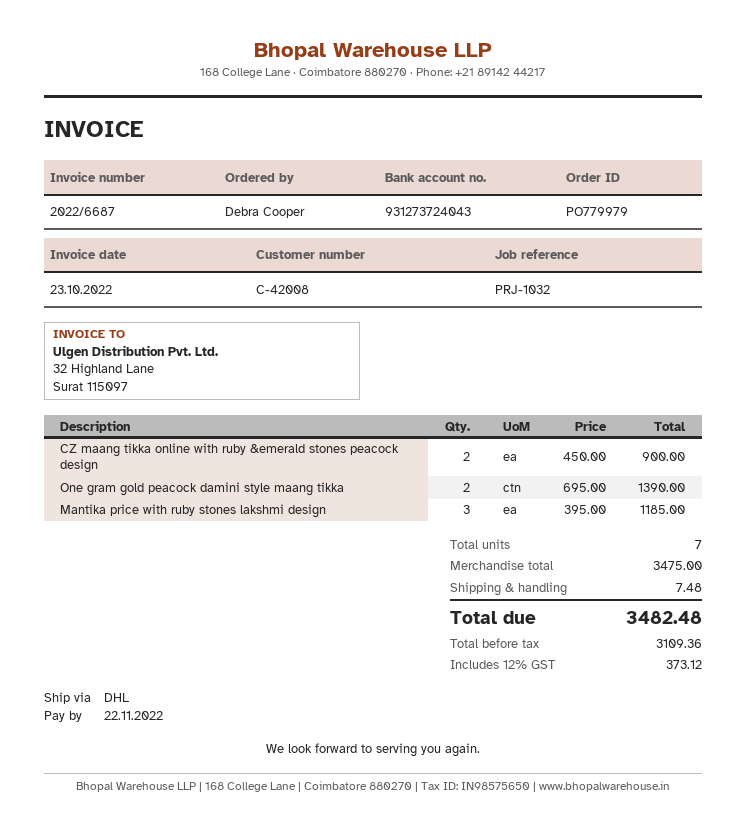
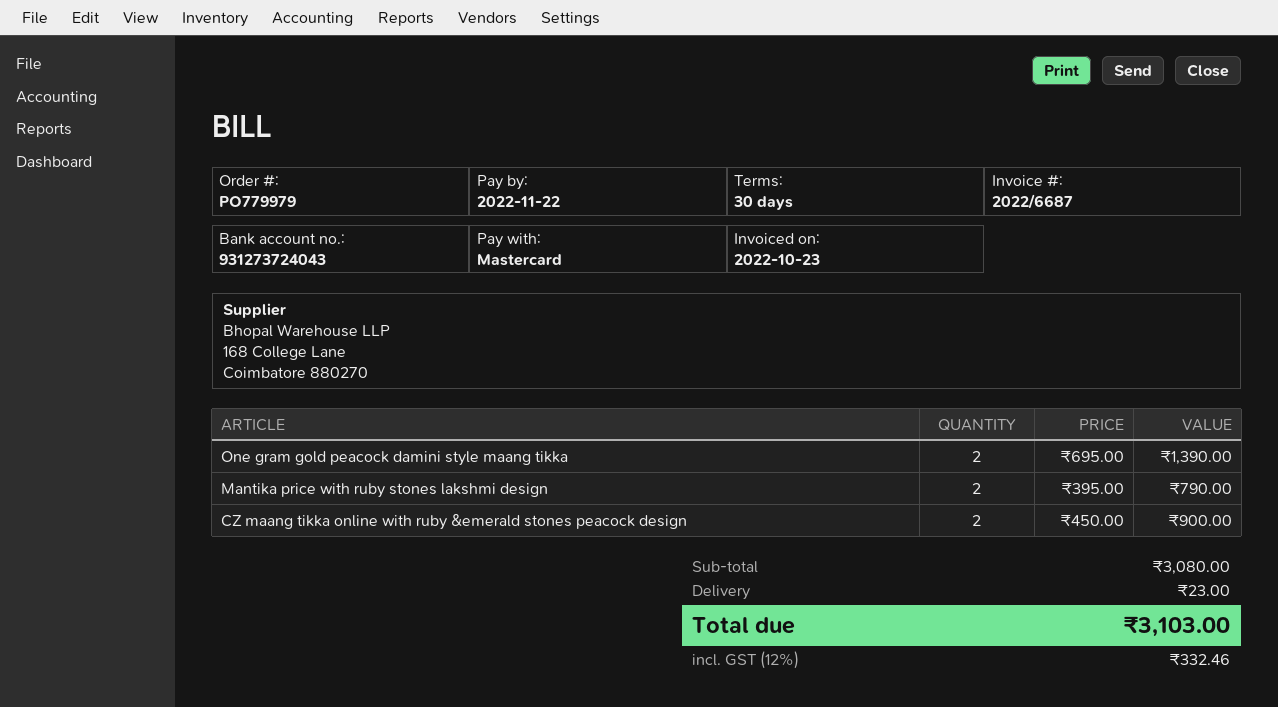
Mantika price with ruby stones lakshmi design: 3 x 395.00 = 1185.00 -> 2 x 395.00 = 790.00
subtotal: 3475.00 -> 3080.00
shipping: 7.48 -> 23.00
tax: 12% = 373.12 -> 12% = 332.46
total: 3482.48 -> 3103.00

